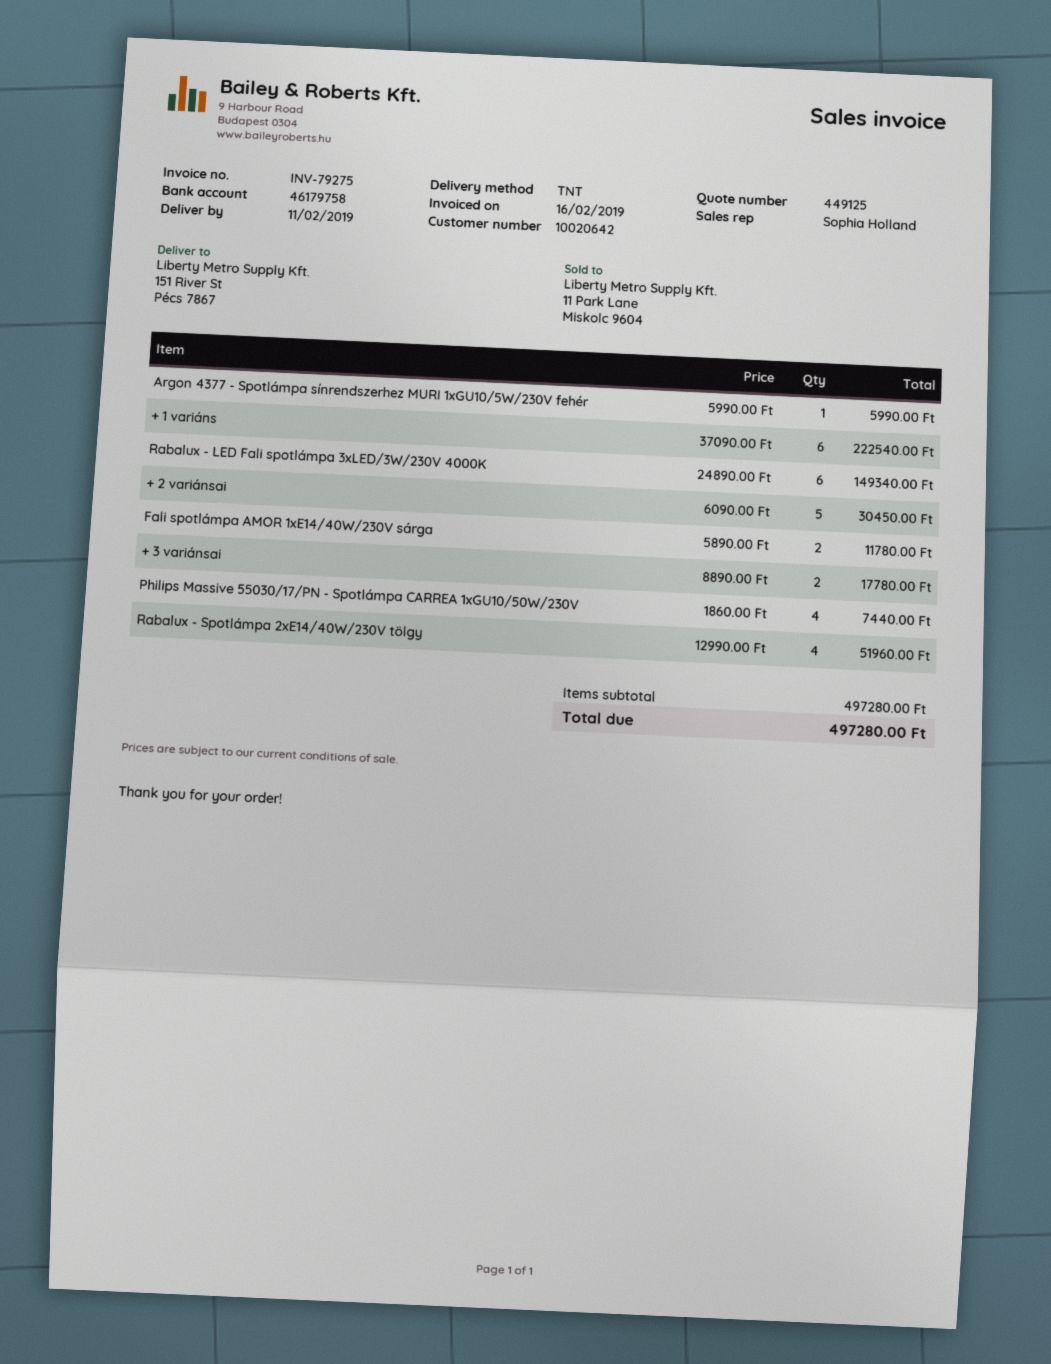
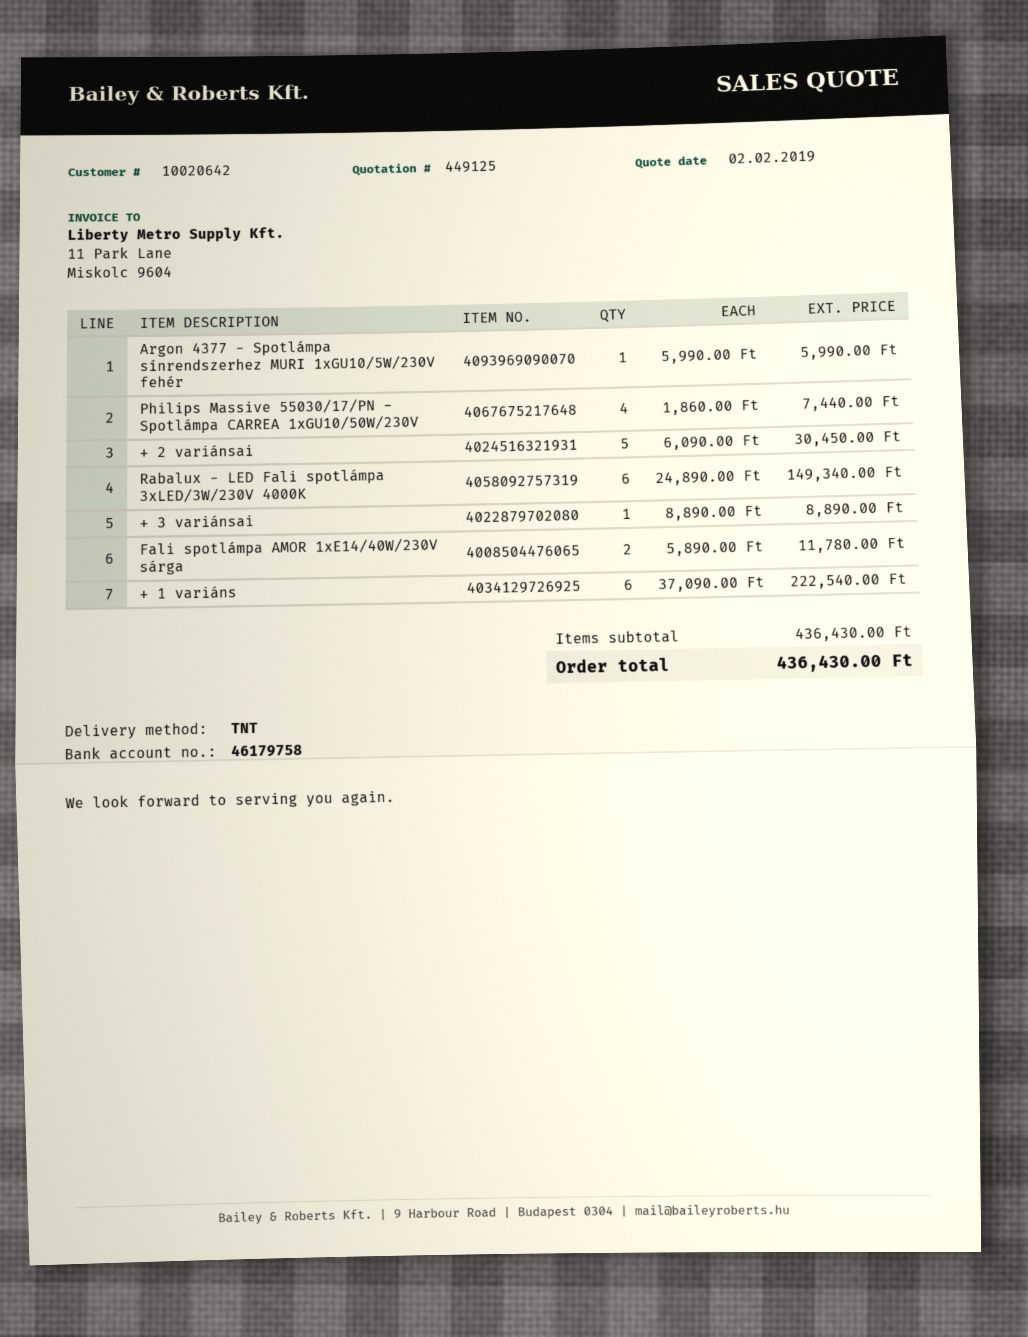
+ 3 variánsai: 2 x 8890.00 = 17780.00 -> 1 x 8890.00 = 8890.00
Rabalux - Spotlámpa 2xE14/40W/230V tölgy: 4 x 12990.00 = 51960.00 -> none
subtotal: 497280.00 -> 436430.00
total: 497280.00 -> 436430.00

